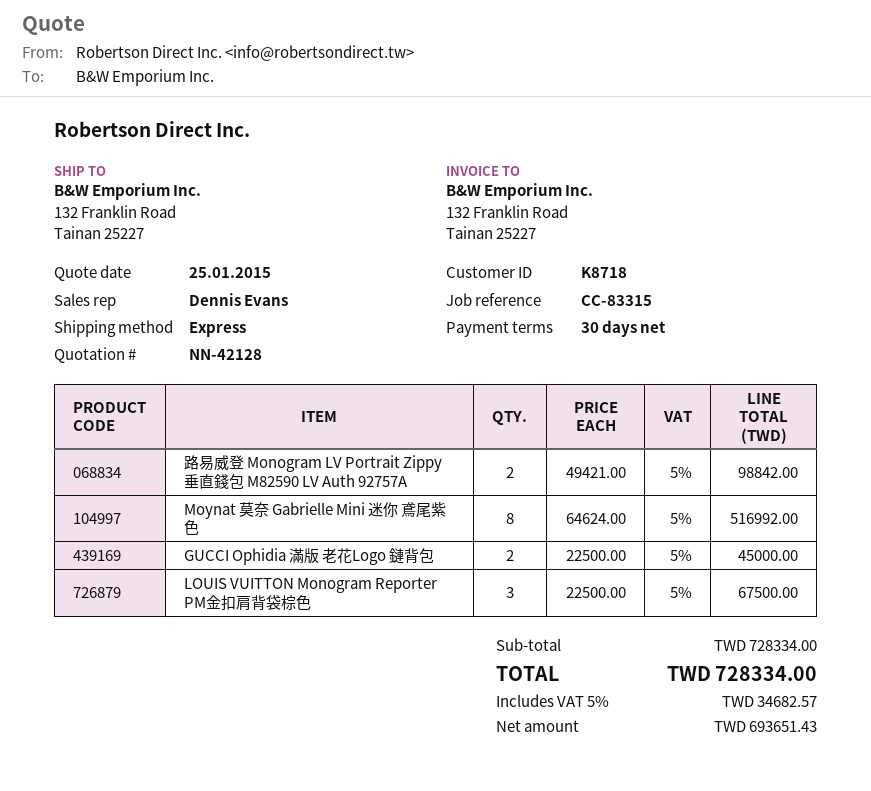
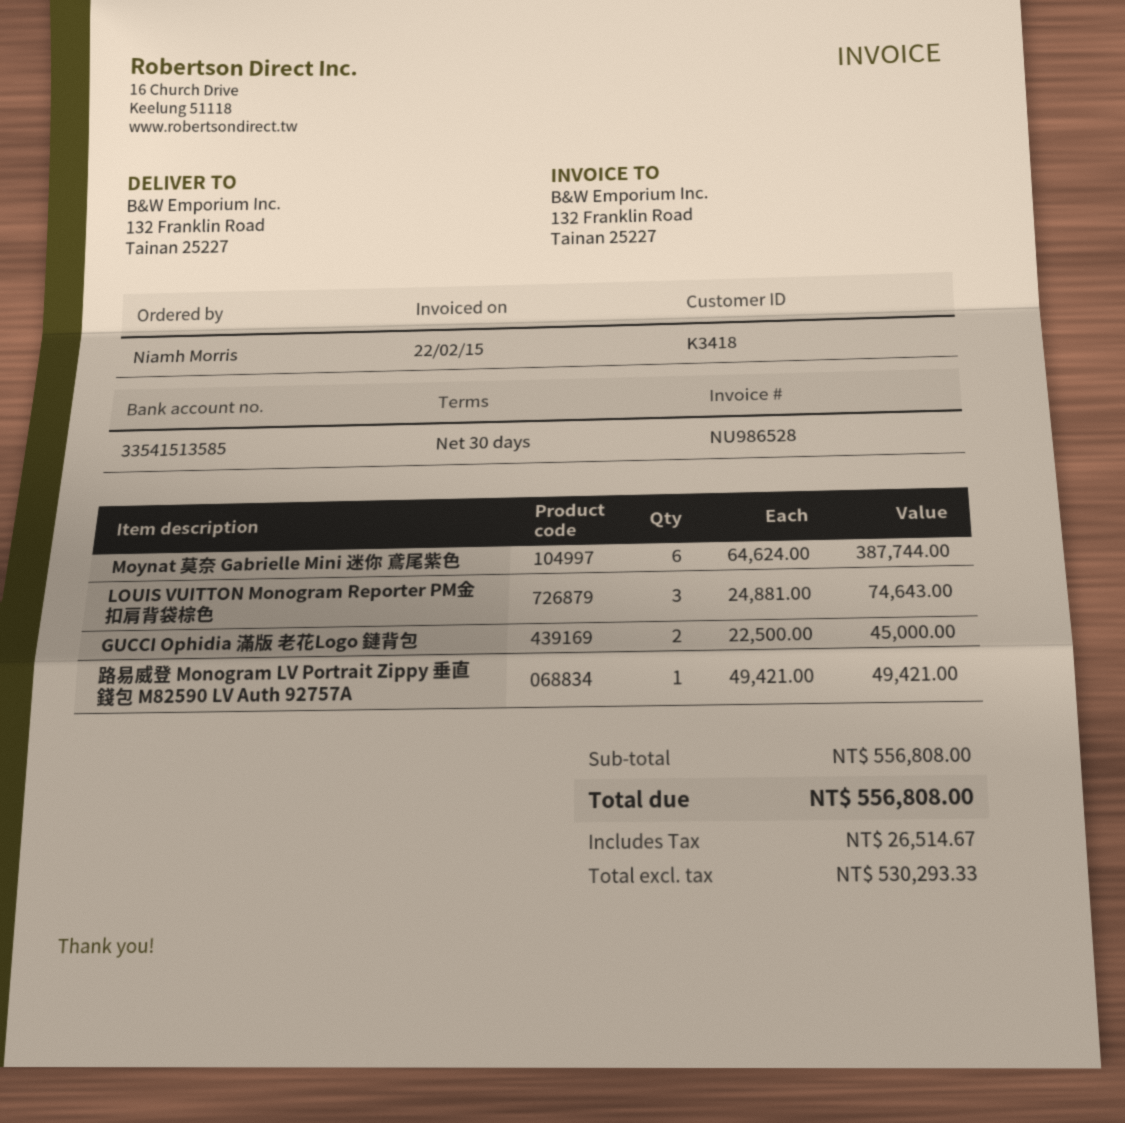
customer number: K8718 -> K3418
路易威登 Monogram LV Portrait Zippy 垂直錢包 M82590 LV Auth 92757A: 2 x 49421.00 = 98842.00 -> 1 x 49421.00 = 49421.00
Moynat 莫奈 Gabrielle Mini 迷你 鳶尾紫色: 8 x 64624.00 = 516992.00 -> 6 x 64624.00 = 387744.00
LOUIS VUITTON Monogram Reporter PM金扣肩背袋棕色: 3 x 22500.00 = 67500.00 -> 3 x 24881.00 = 74643.00
subtotal: 728334.00 -> 556808.00
net: 693651.43 -> 530293.33
tax: 34682.57 -> 26514.67
total: 728334.00 -> 556808.00

